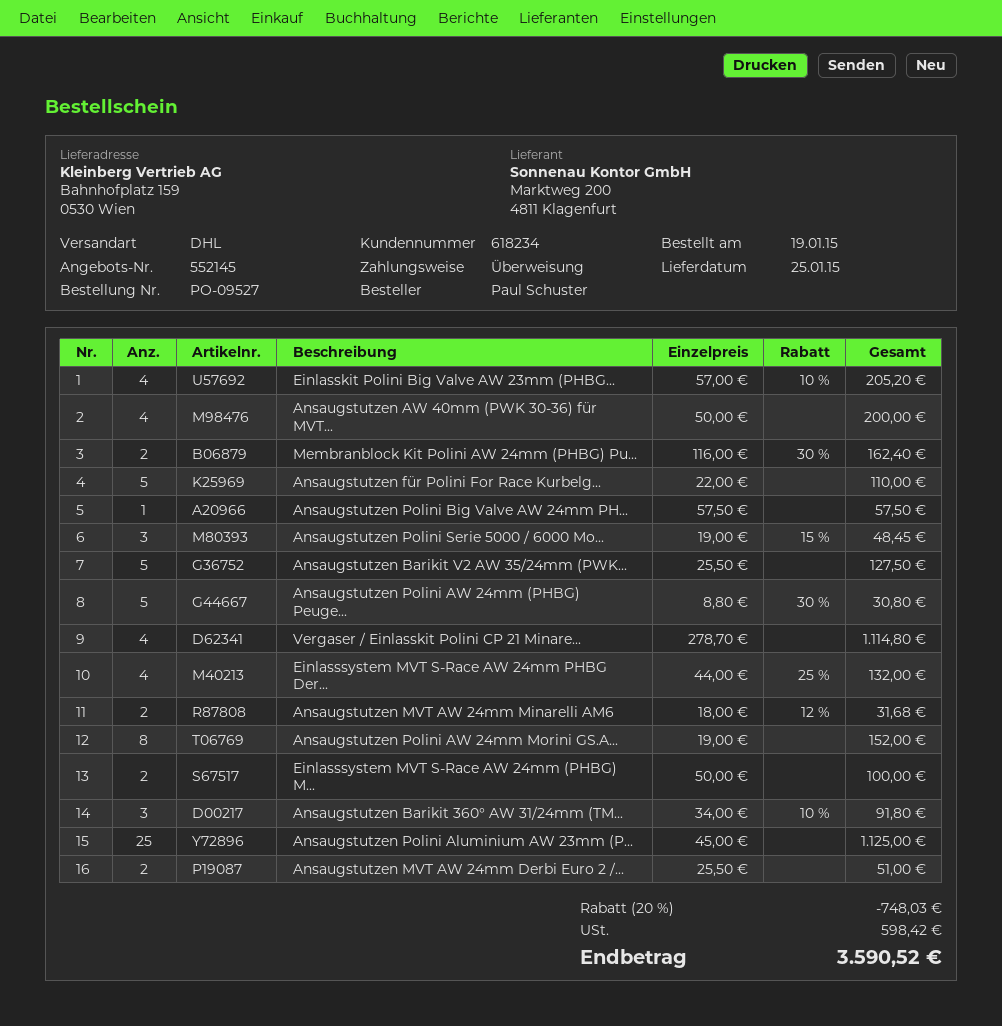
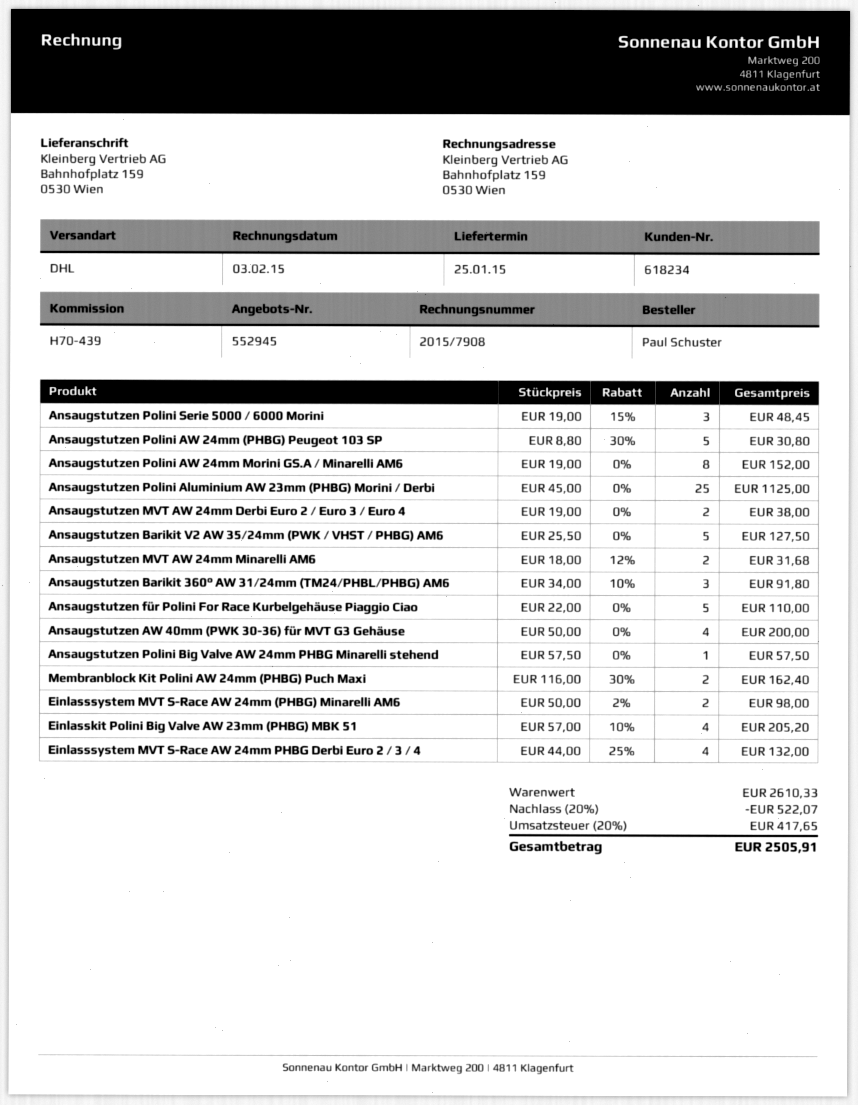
quote number: 552145 -> 552945
Vergaser / Einlasskit Polini CP 21 Minare...: 4 x 278.70 = 1114.80 -> none
Einlasssystem MVT S-Race AW 24mm (PHBG) M...: 2 x 50.00 = 100.00 -> 2 x 50.00 - 2% = 98.00
Ansaugstutzen MVT AW 24mm Derbi Euro 2 /...: 2 x 25.50 = 51.00 -> 2 x 19.00 = 38.00
discount: 20% = 748.03 -> 20% = 522.07
tax: 598.42 -> 417.65
total: 3590.52 -> 2505.91

